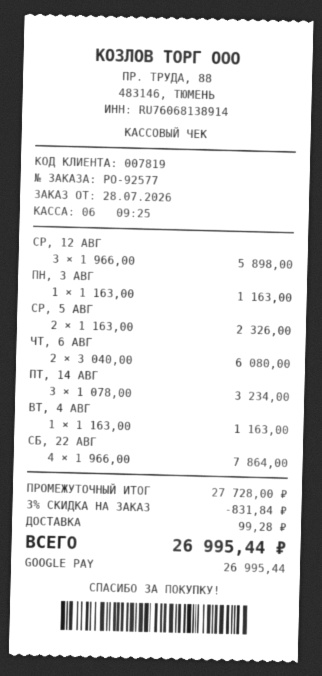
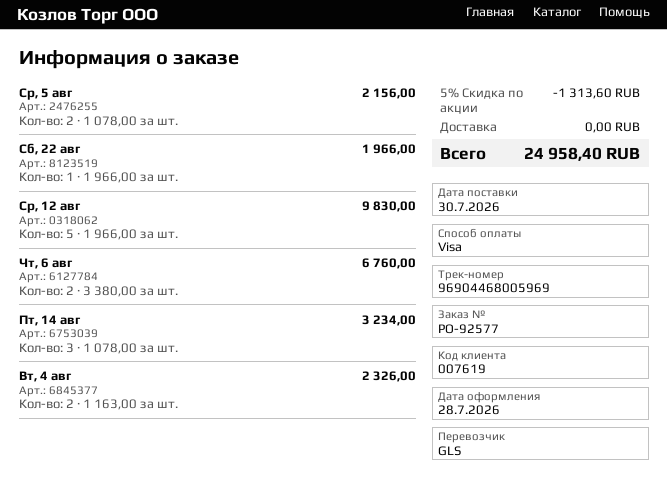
customer number: 007819 -> 007619
payment method: Google Pay -> Visa
СР, 12 АВГ: 3 x 1966.00 = 5898.00 -> 5 x 1966.00 = 9830.00
ПН, 3 АВГ: 1 x 1163.00 = 1163.00 -> none
СР, 5 АВГ: 2 x 1163.00 = 2326.00 -> 2 x 1078.00 = 2156.00
ЧТ, 6 АВГ: 2 x 3040.00 = 6080.00 -> 2 x 3380.00 = 6760.00
ВТ, 4 АВГ: 1 x 1163.00 = 1163.00 -> 2 x 1163.00 = 2326.00
СБ, 22 АВГ: 4 x 1966.00 = 7864.00 -> 1 x 1966.00 = 1966.00
discount: 3% = 831.84 -> 5% = 1313.60
shipping: 99.28 -> 0.00
total: 26995.44 -> 24958.40

